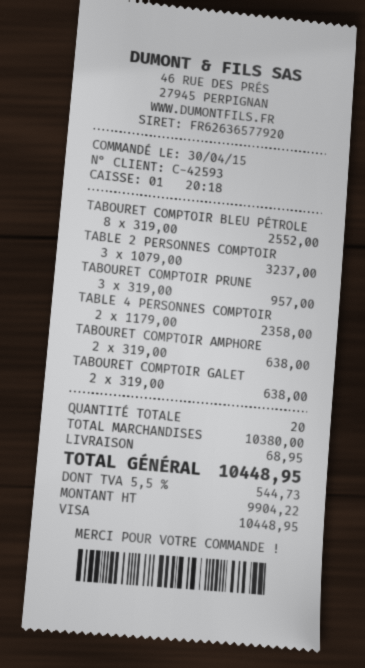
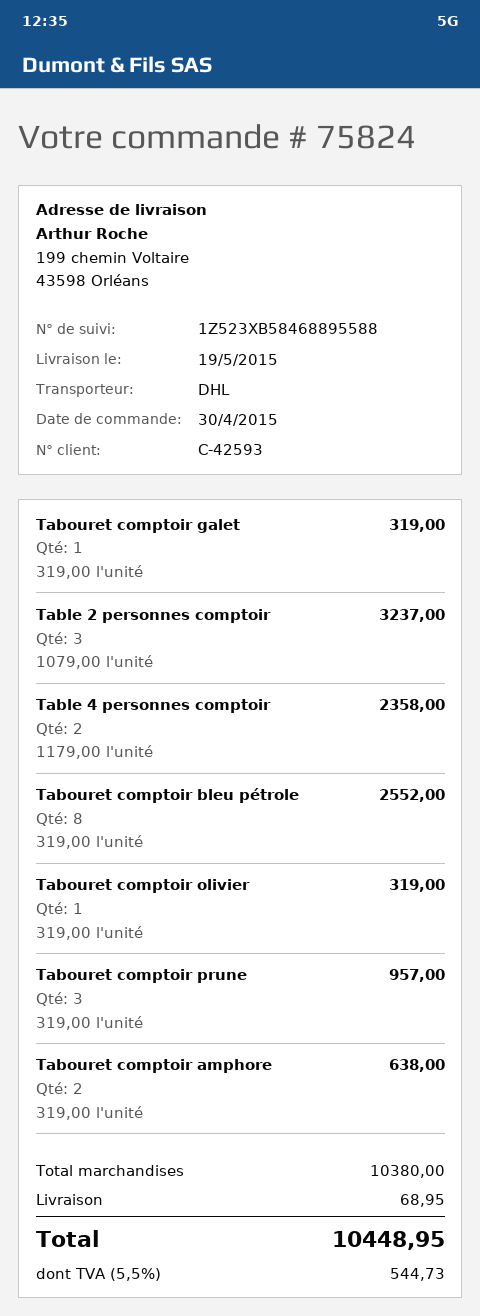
TABOURET COMPTOIR GALET: 2 x 319.00 = 638.00 -> 1 x 319.00 = 319.00
Tabouret comptoir olivier: none -> 1 x 319.00 = 319.00

